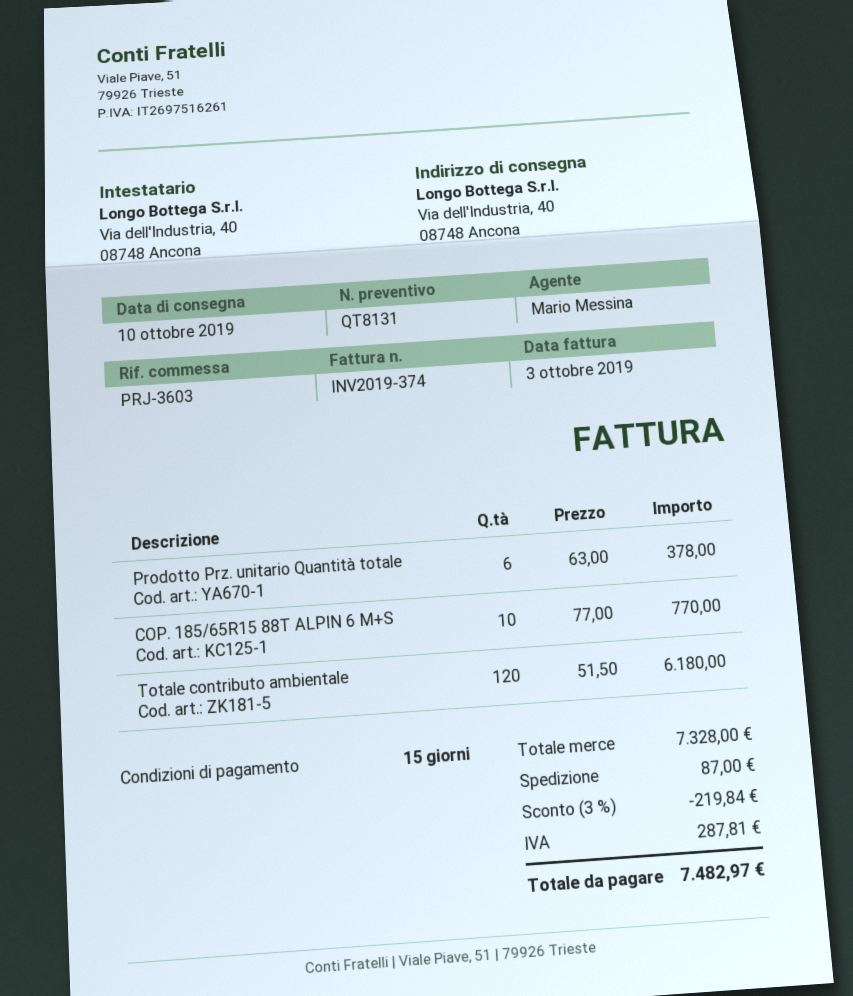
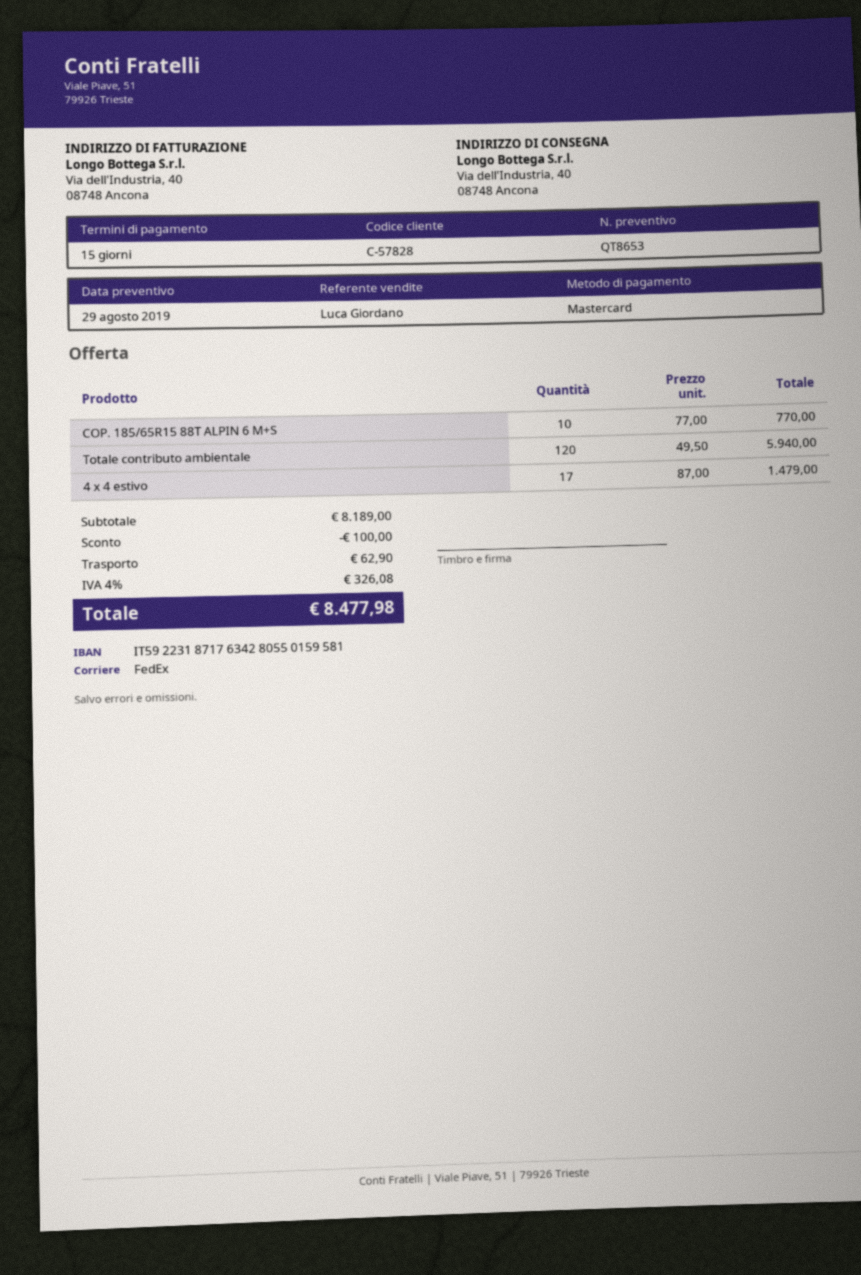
quote number: QT8131 -> QT8653
sales rep: Mario Messina -> Luca Giordano
Prodotto Prz. unitario Quantità totale: 6 x 63.00 = 378.00 -> none
Totale contributo ambientale: 120 x 51.50 = 6180.00 -> 120 x 49.50 = 5940.00
4 x 4 estivo: none -> 17 x 87.00 = 1479.00
subtotal: 7328.00 -> 8189.00
discount: 219.84 -> 100.00
shipping: 87.00 -> 62.90
tax: 287.81 -> 326.08
total: 7482.97 -> 8477.98

